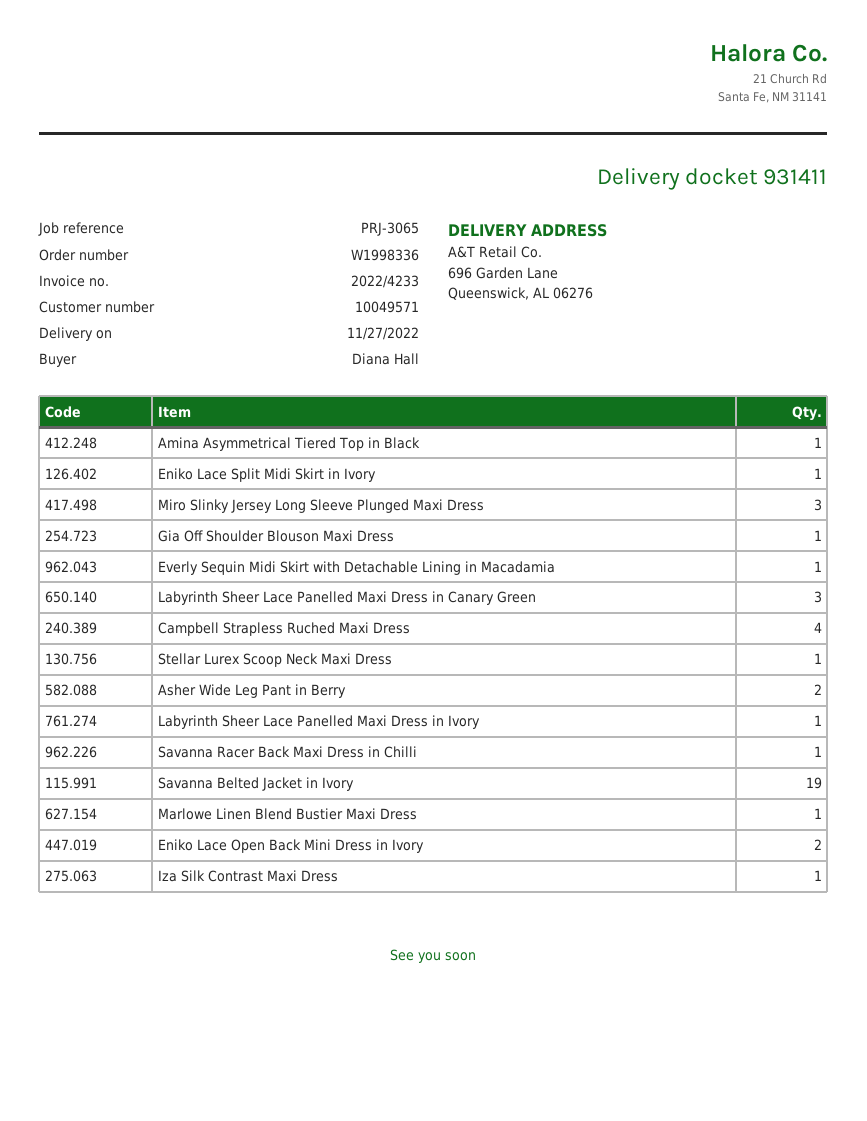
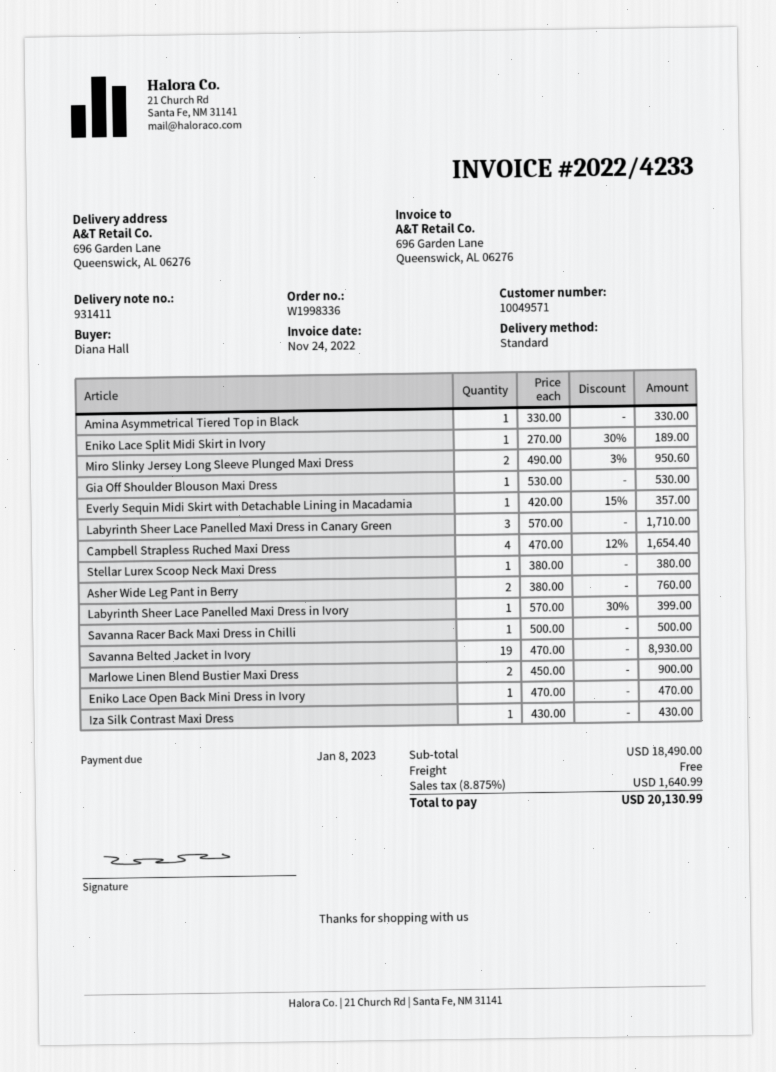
Miro Slinky Jersey Long Sleeve Plunged Maxi Dress: 3 -> 2
Marlowe Linen Blend Bustier Maxi Dress: 1 -> 2
Eniko Lace Open Back Mini Dress in Ivory: 2 -> 1

